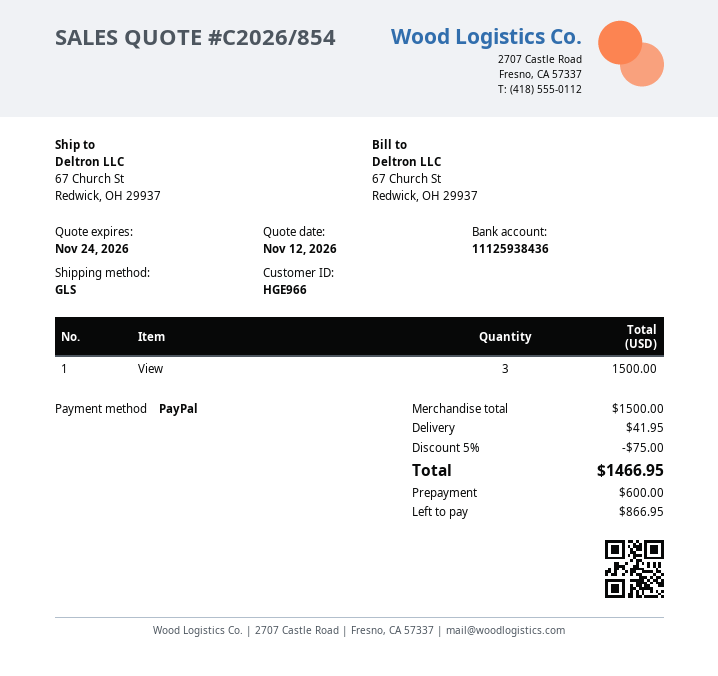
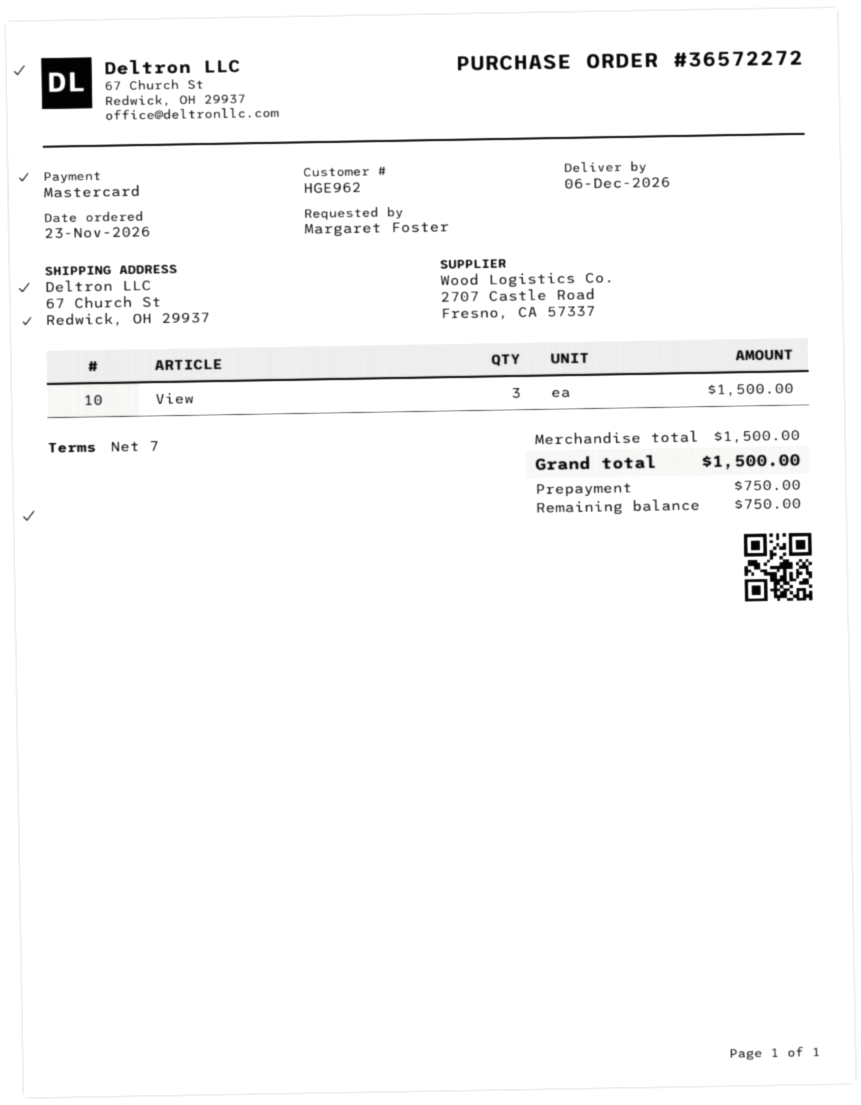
customer number: HGE966 -> HGE962
payment method: PayPal -> Mastercard
discount: 5% = 75.00 -> none
shipping: 41.95 -> none
total: 1466.95 -> 1500.00
deposit: 600.00 -> 750.00
balance: 866.95 -> 750.00

